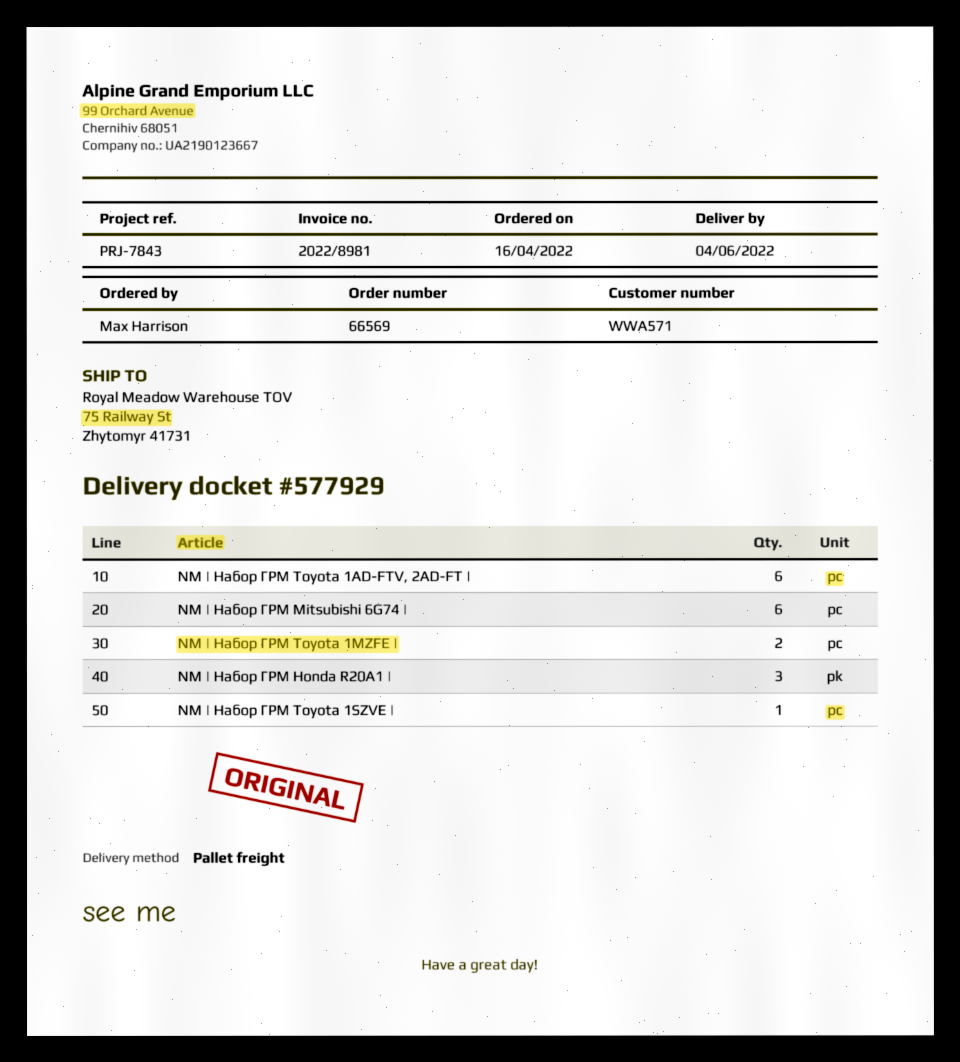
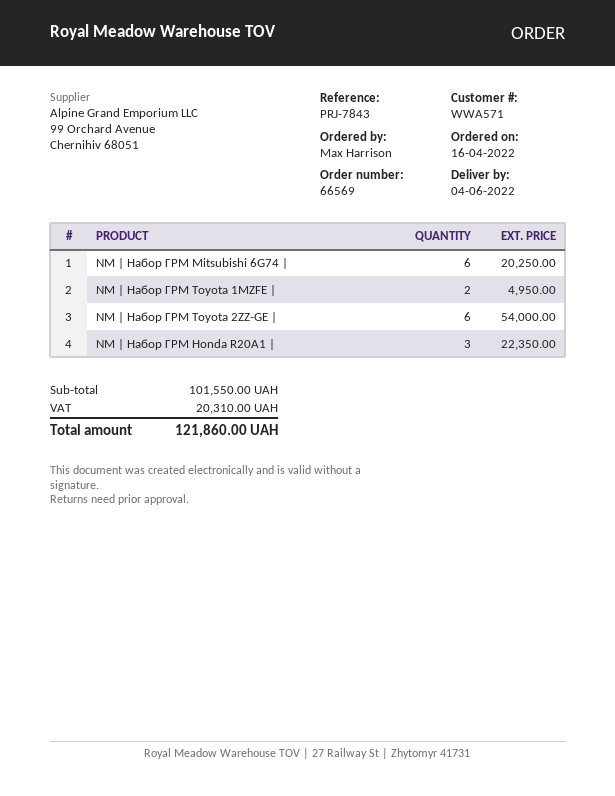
NM | Набор ГРМ Toyota 1AD-FTV, 2AD-FT |: 6 -> none
NM | Набор ГРМ Toyota 1SZVE |: 1 -> none
NM | Набор ГРМ Toyota 2ZZ-GE |: none -> 6

